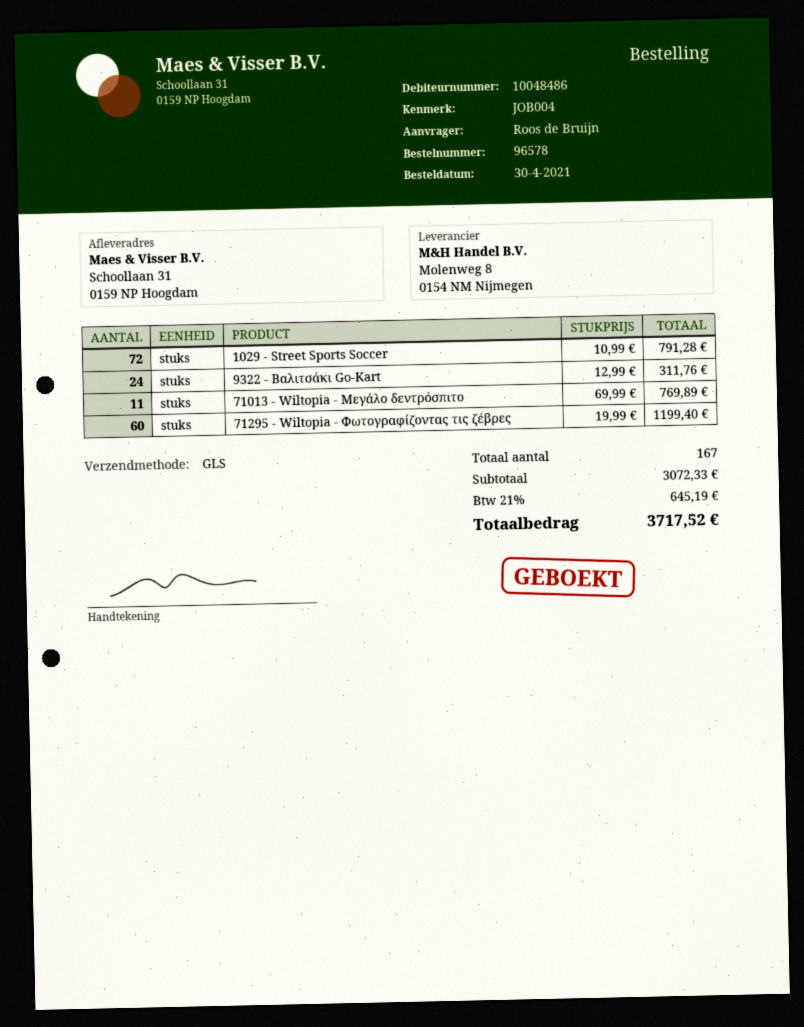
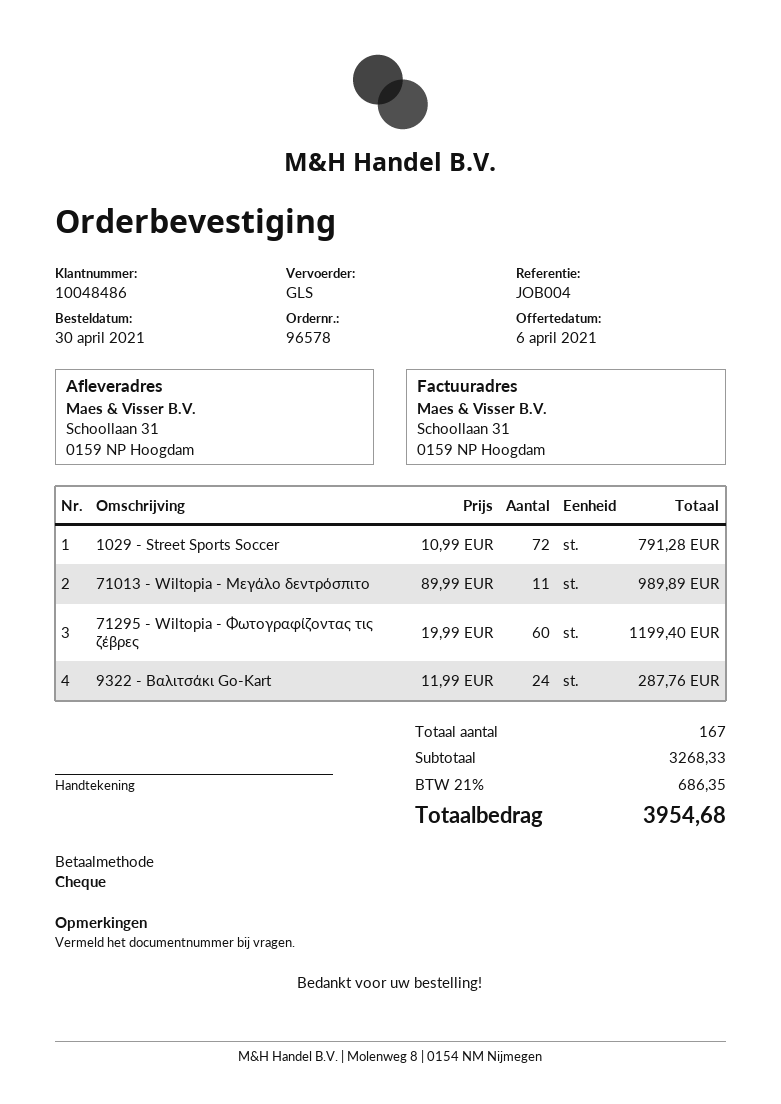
9322 - Βαλιτσάκι Go-Kart: 24 x 12.99 = 311.76 -> 24 x 11.99 = 287.76
71013 - Wiltopia - Μεγάλο δεντρόσπιτο: 11 x 69.99 = 769.89 -> 11 x 89.99 = 989.89
subtotal: 3072.33 -> 3268.33
tax: 21% = 645.19 -> 21% = 686.35
total: 3717.52 -> 3954.68

